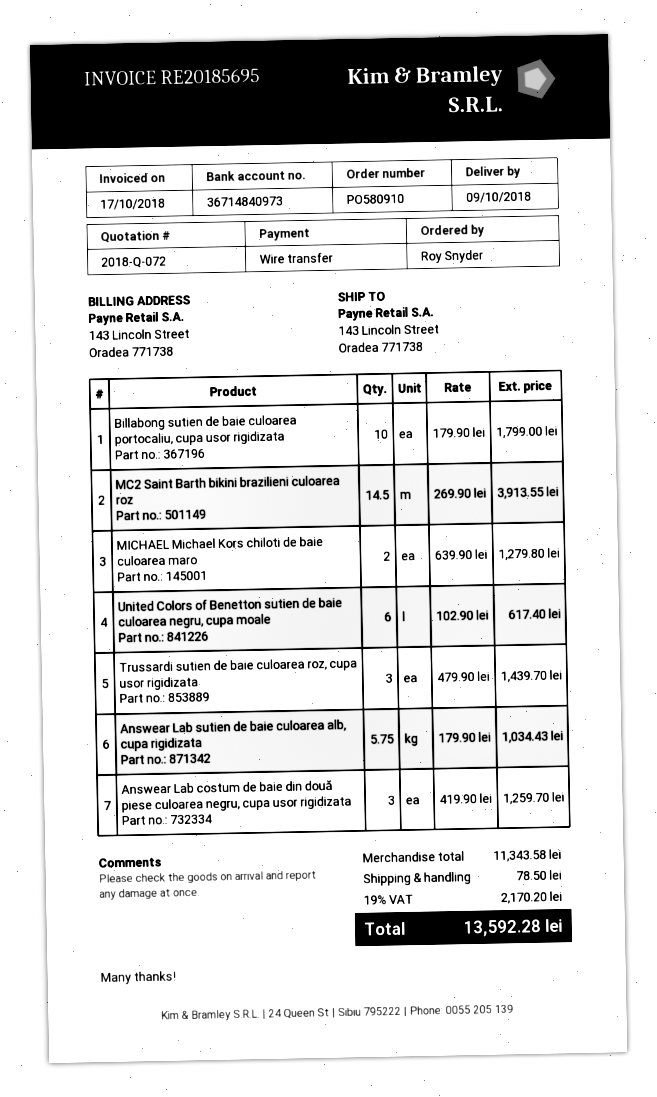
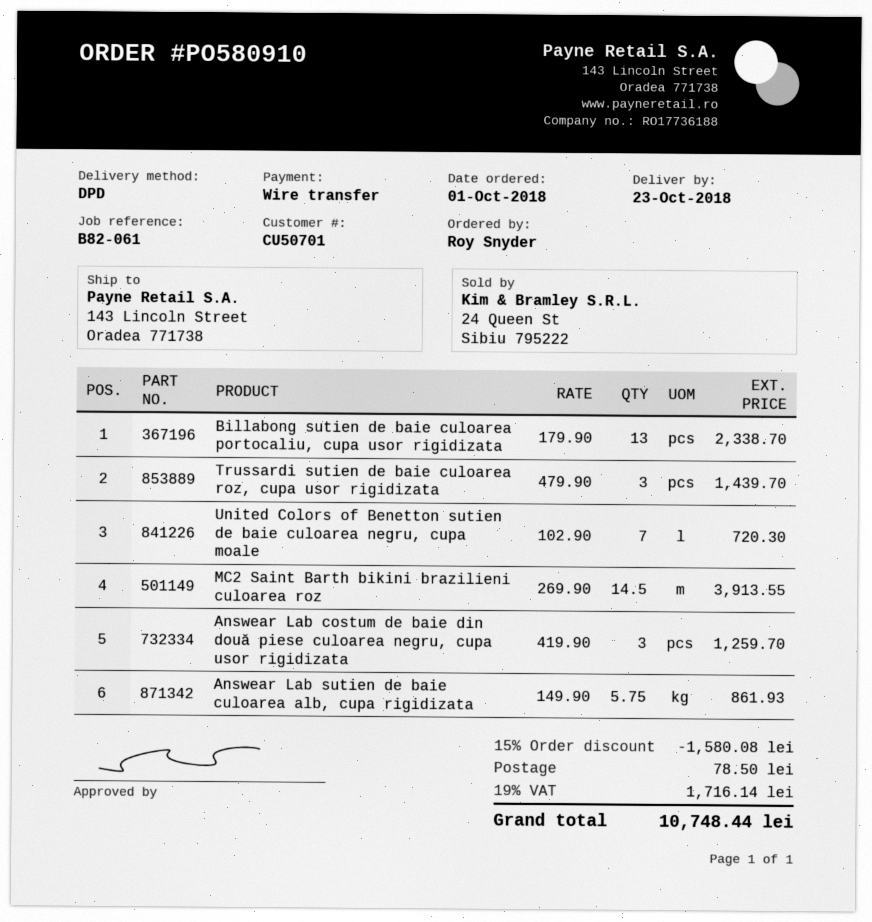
delivery date: 2018-10-09 -> 2018-10-23
Billabong sutien de baie culoarea portocaliu, cupa usor rigidizata: 10 x 179.90 = 1799.00 -> 13 x 179.90 = 2338.70
MICHAEL Michael Kors chiloti de baie culoarea maro: 2 x 639.90 = 1279.80 -> none
United Colors of Benetton sutien de baie culoarea negru, cupa moale: 6 x 102.90 = 617.40 -> 7 x 102.90 = 720.30
Answear Lab sutien de baie culoarea alb, cupa rigidizata: 5.75 x 179.90 = 1034.43 -> 5.75 x 149.90 = 861.93
discount: none -> 15% = 1580.08
tax: 19% = 2170.20 -> 19% = 1716.14
total: 13592.28 -> 10748.44

